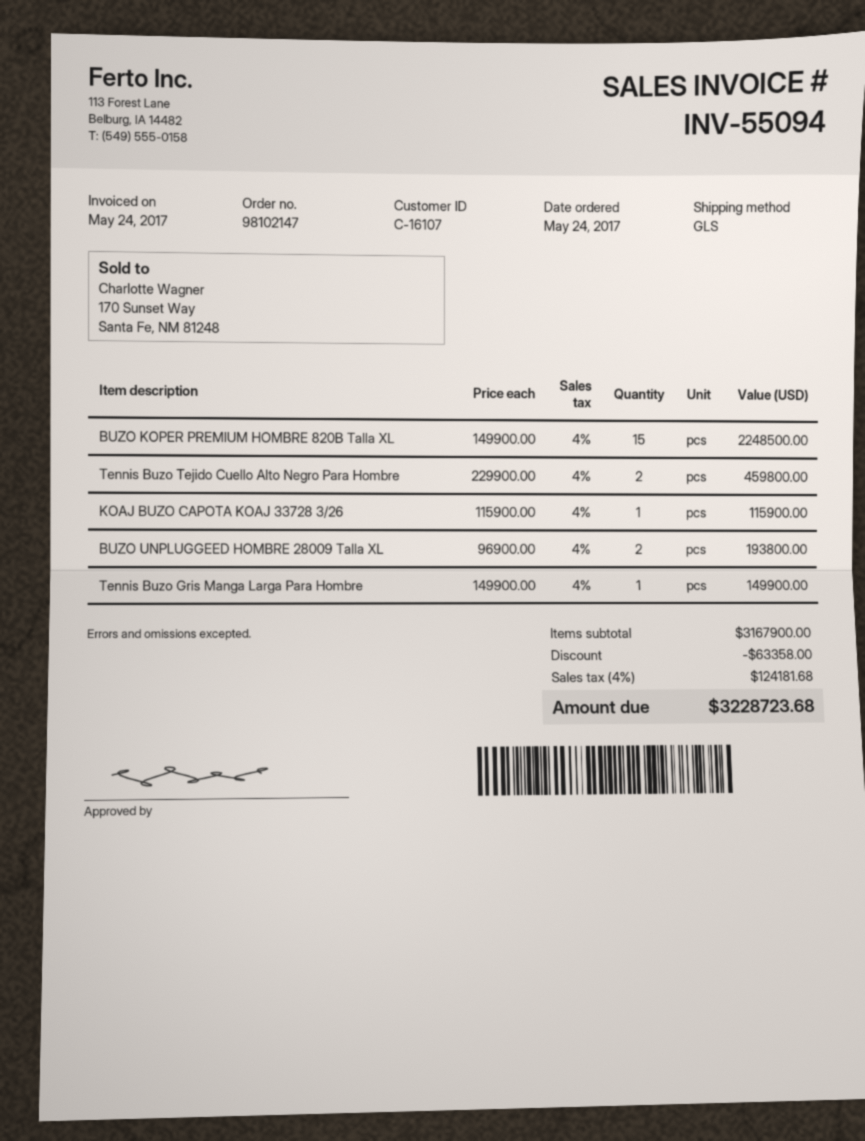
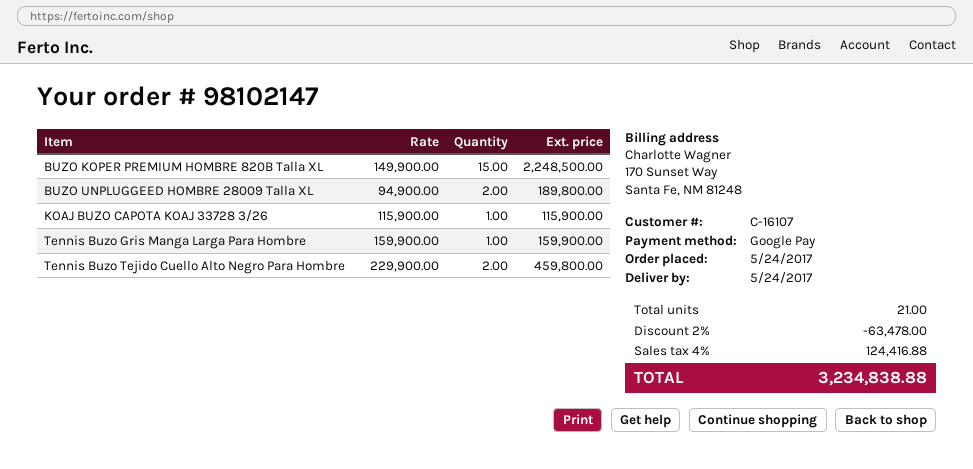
BUZO UNPLUGGEED HOMBRE 28009 Talla XL: 2 x 96900.00 = 193800.00 -> 2 x 94900.00 = 189800.00
Tennis Buzo Gris Manga Larga Para Hombre: 1 x 149900.00 = 149900.00 -> 1 x 159900.00 = 159900.00
discount: 63358.00 -> 63478.00
tax: 4% = 124181.68 -> 4% = 124416.88
total: 3228723.68 -> 3234838.88

